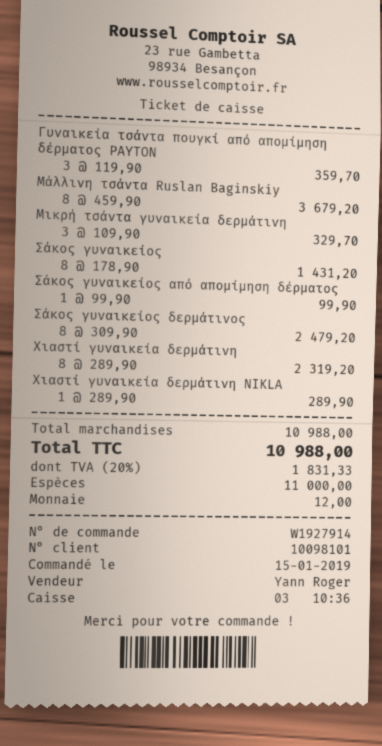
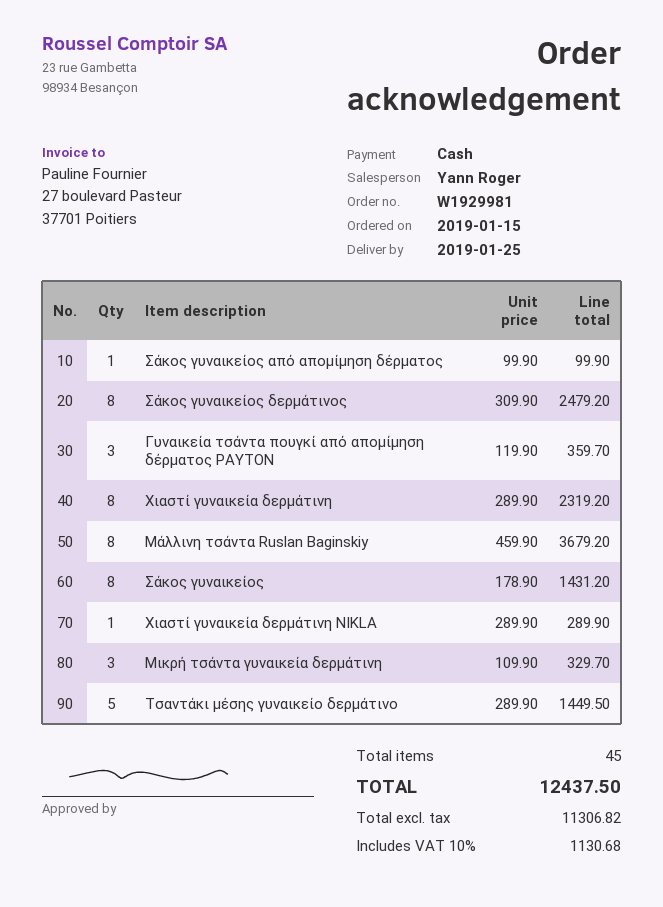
order number: W1927914 -> W1929981
Τσαντάκι μέσης γυναικείο δερμάτινο: none -> 5 x 289.90 = 1449.50
tax: 20% = 1831.33 -> 10% = 1130.68
total: 10988.00 -> 12437.50

